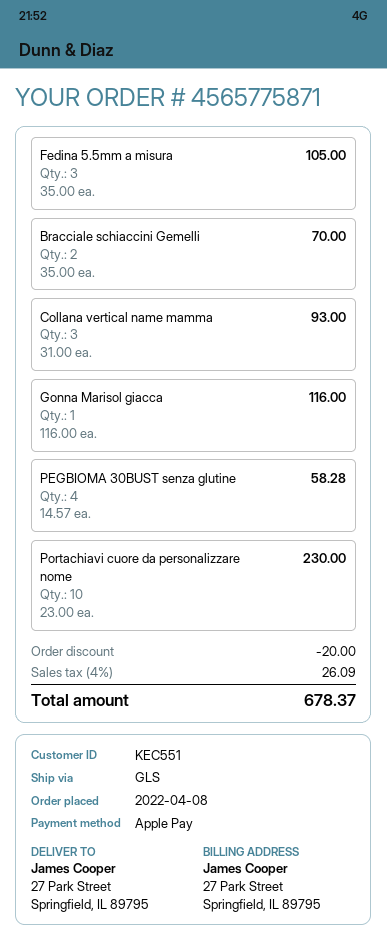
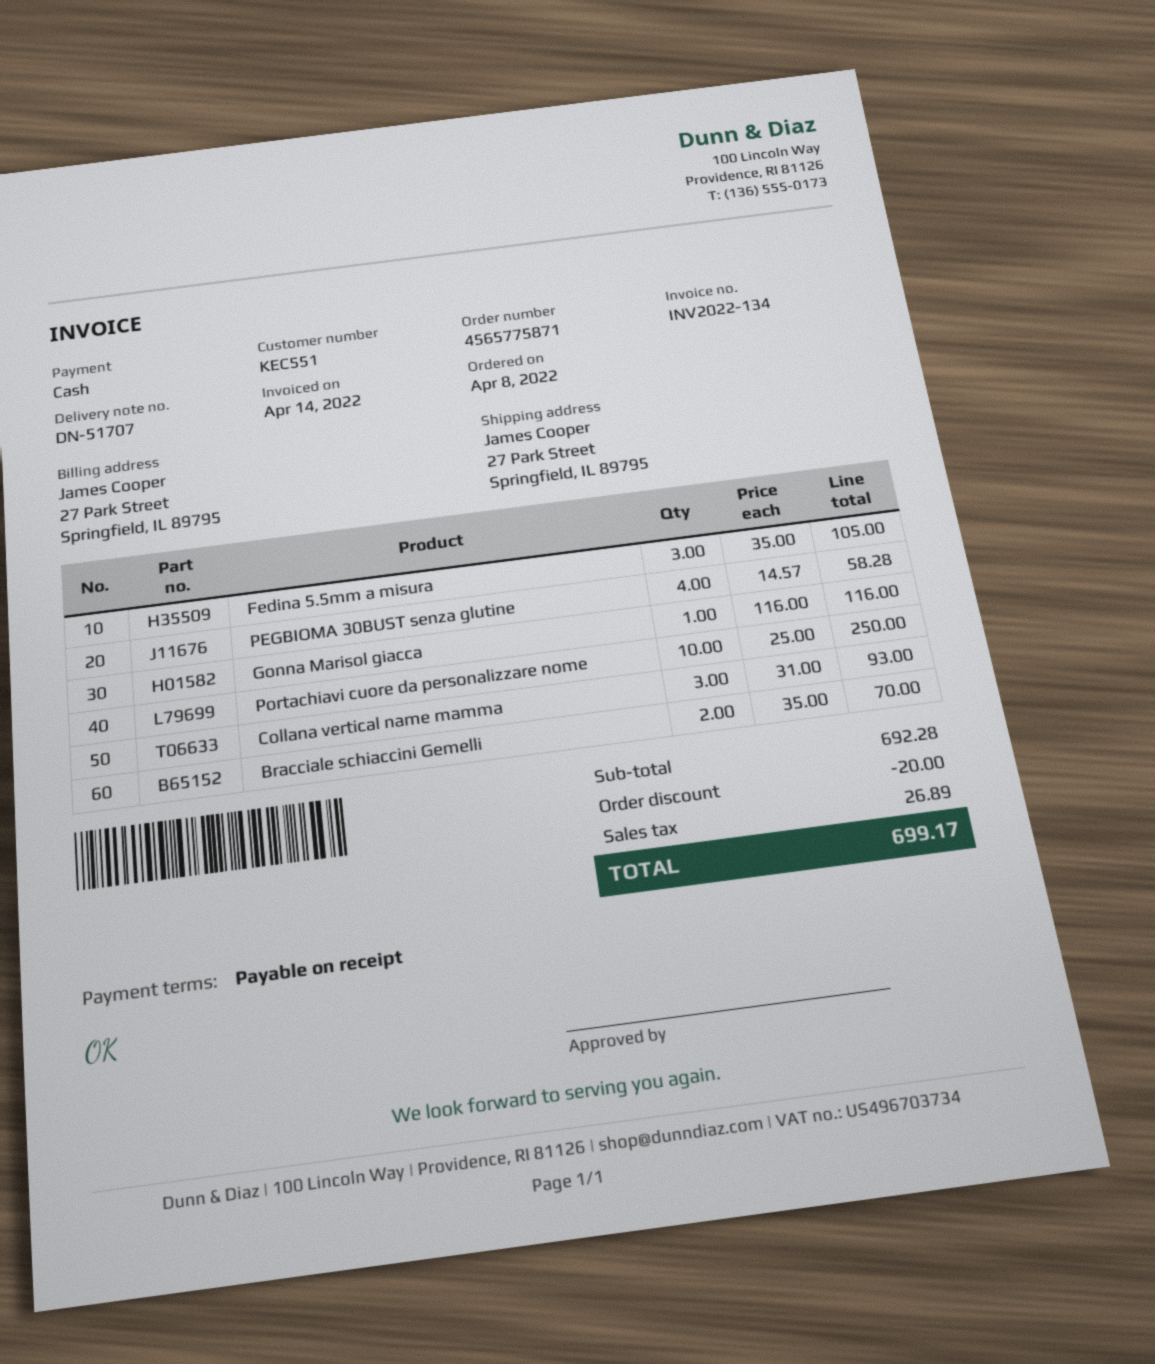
payment method: Apple Pay -> cash
Portachiavi cuore da personalizzare nome: 10 x 23.00 = 230.00 -> 10 x 25.00 = 250.00
tax: 26.09 -> 26.89
total: 678.37 -> 699.17

